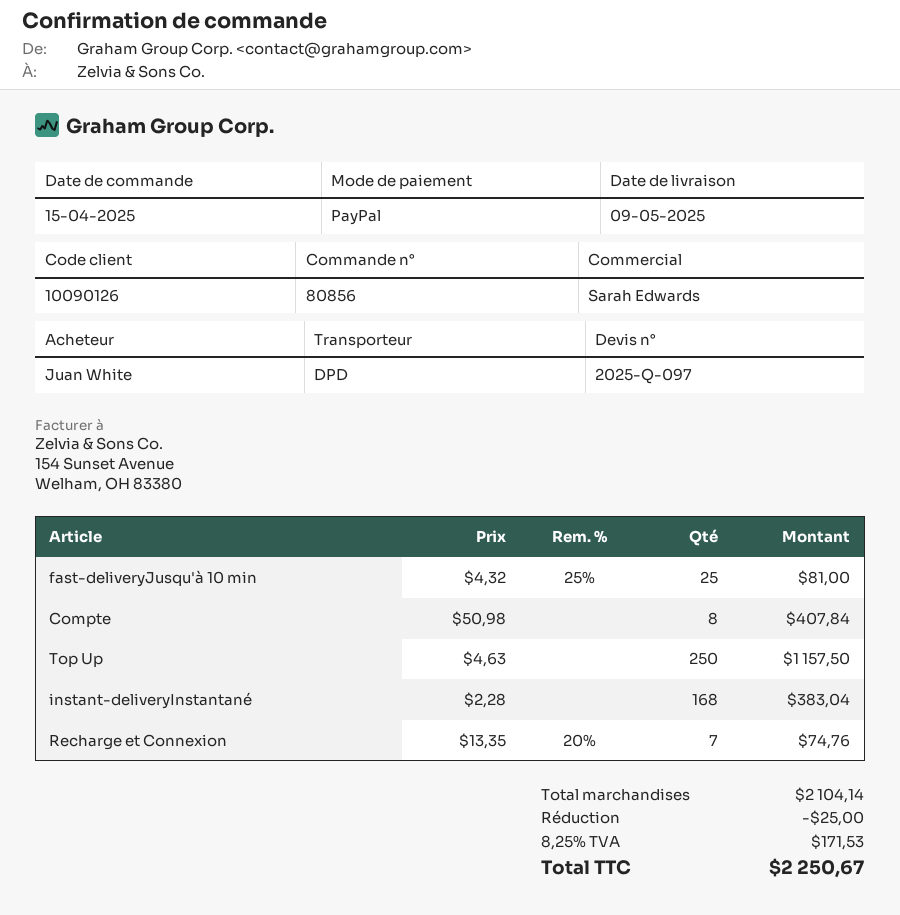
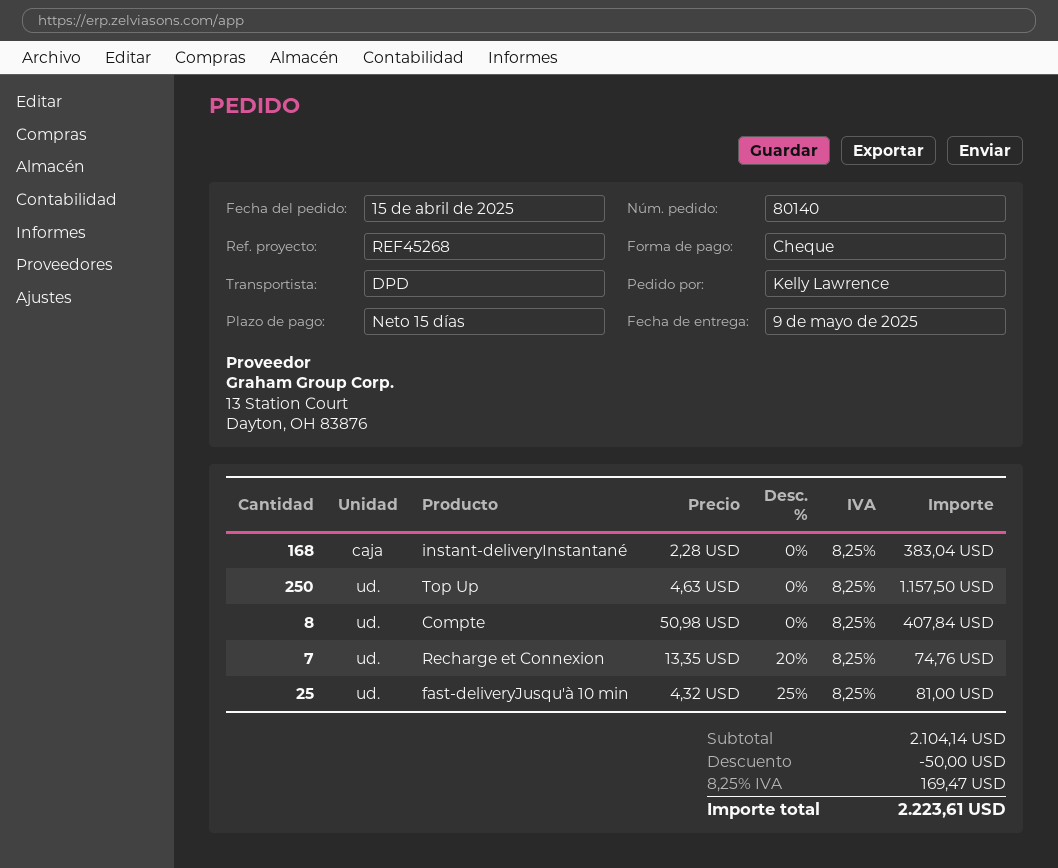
order number: 80856 -> 80140
ordered by: Juan White -> Kelly Lawrence
payment method: PayPal -> cheque
discount: 25.00 -> 50.00
tax: 8.25% = 171.53 -> 8.25% = 169.47
total: 2250.67 -> 2223.61

